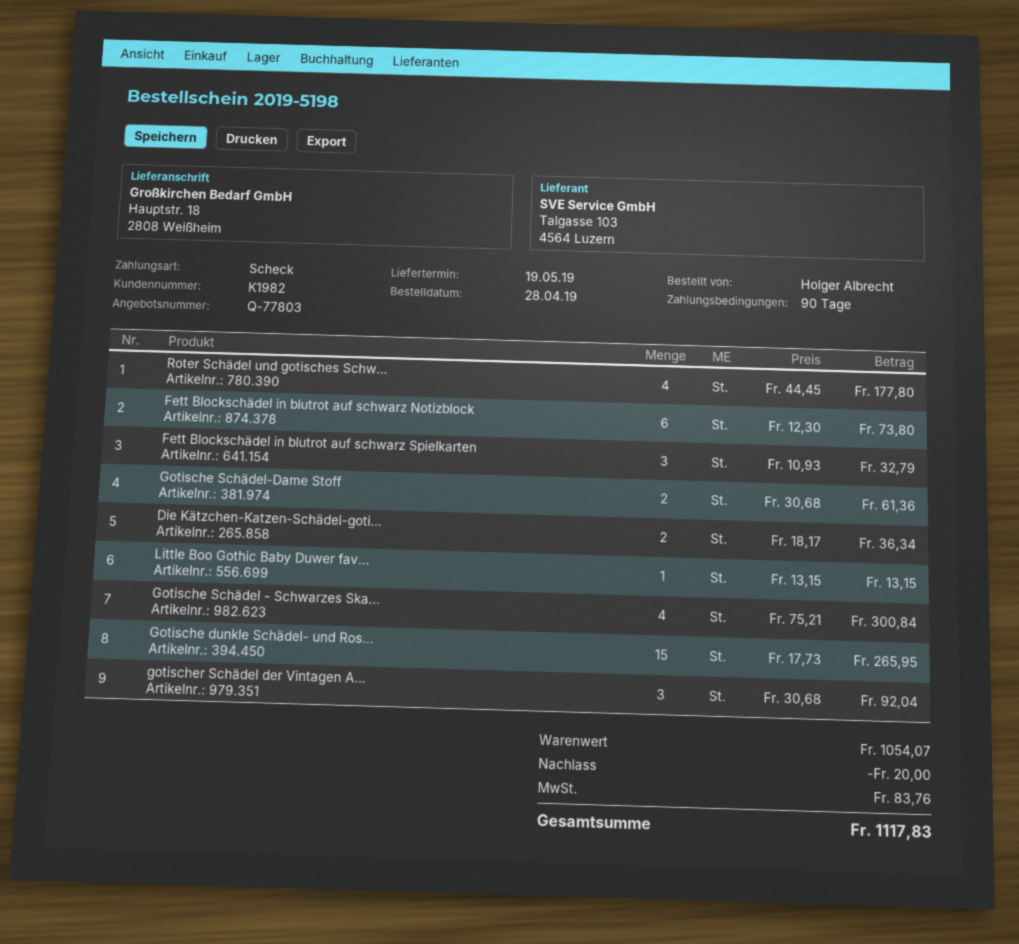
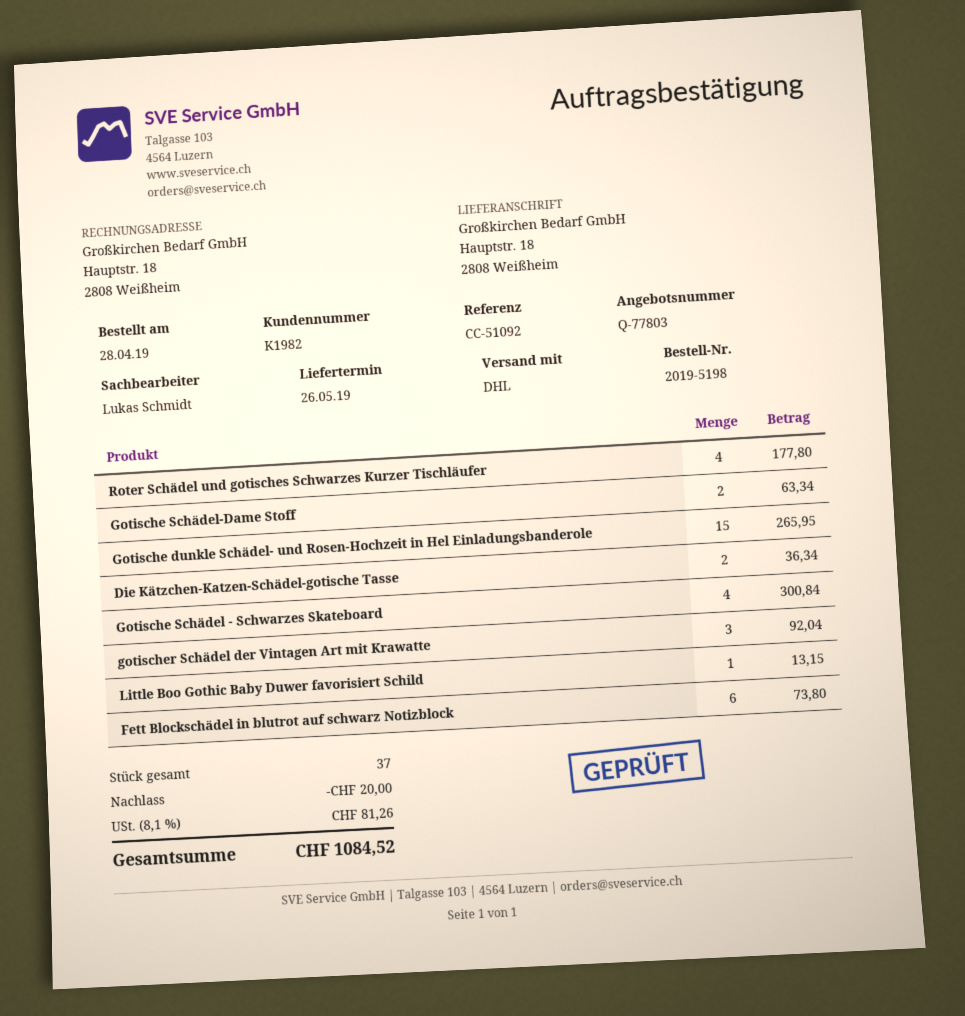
delivery date: 2019-05-19 -> 2019-05-26
Fett Blockschädel in blutrot auf schwarz Spielkarten: 3 for 32.79 -> none
Gotische Schädel-Dame Stoff: 2 for 61.36 -> 2 for 63.34
tax: 83.76 -> 81.26
total: 1117.83 -> 1084.52

